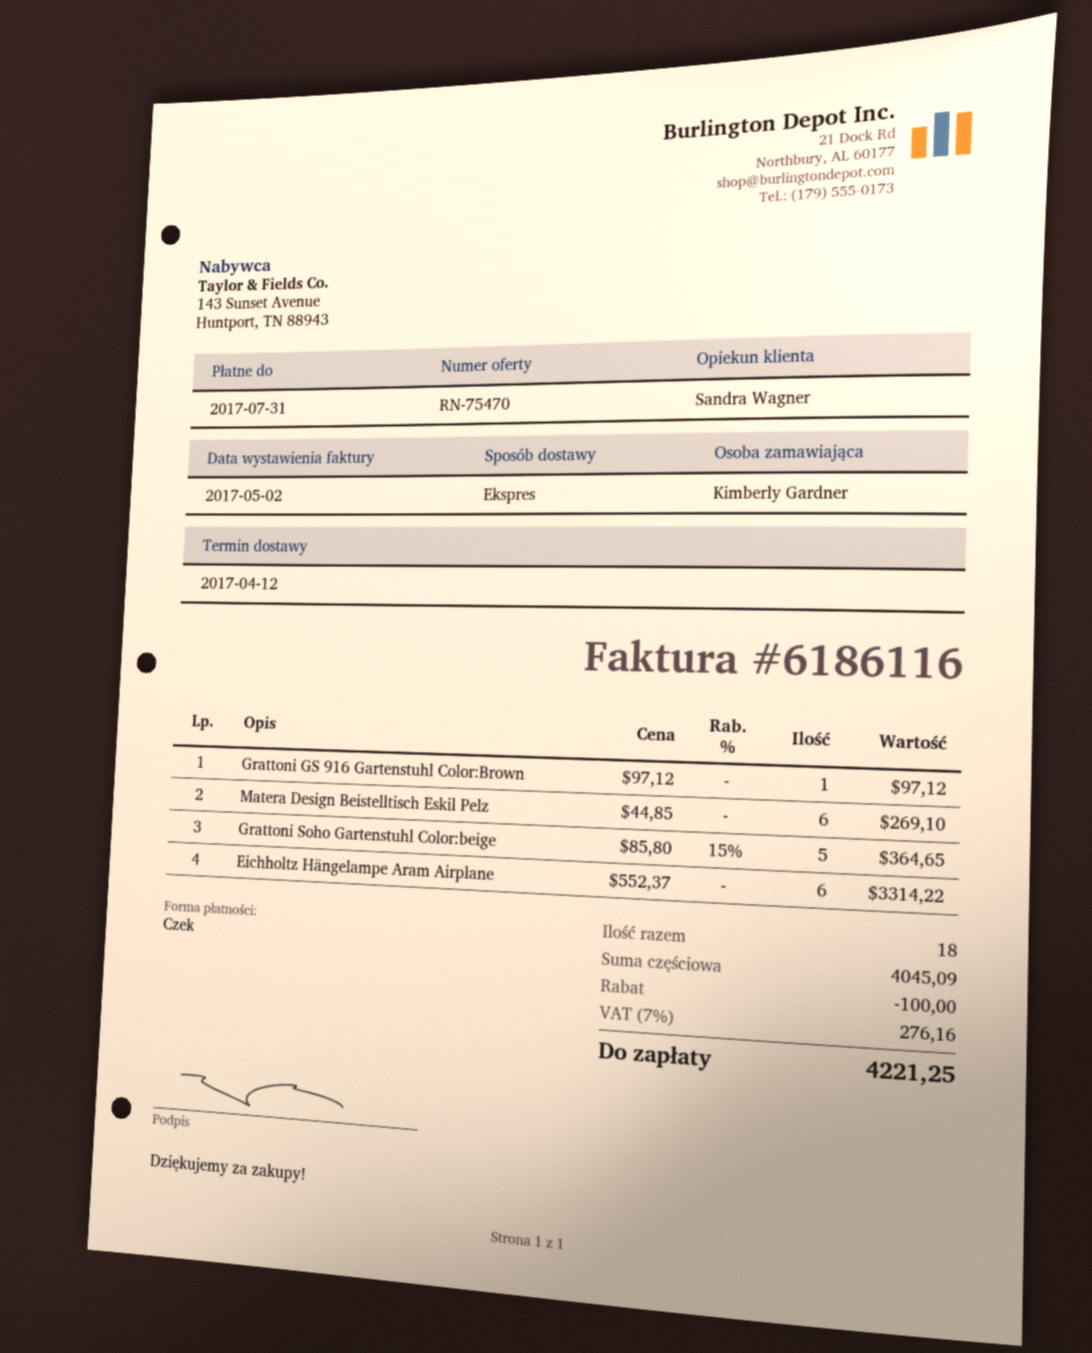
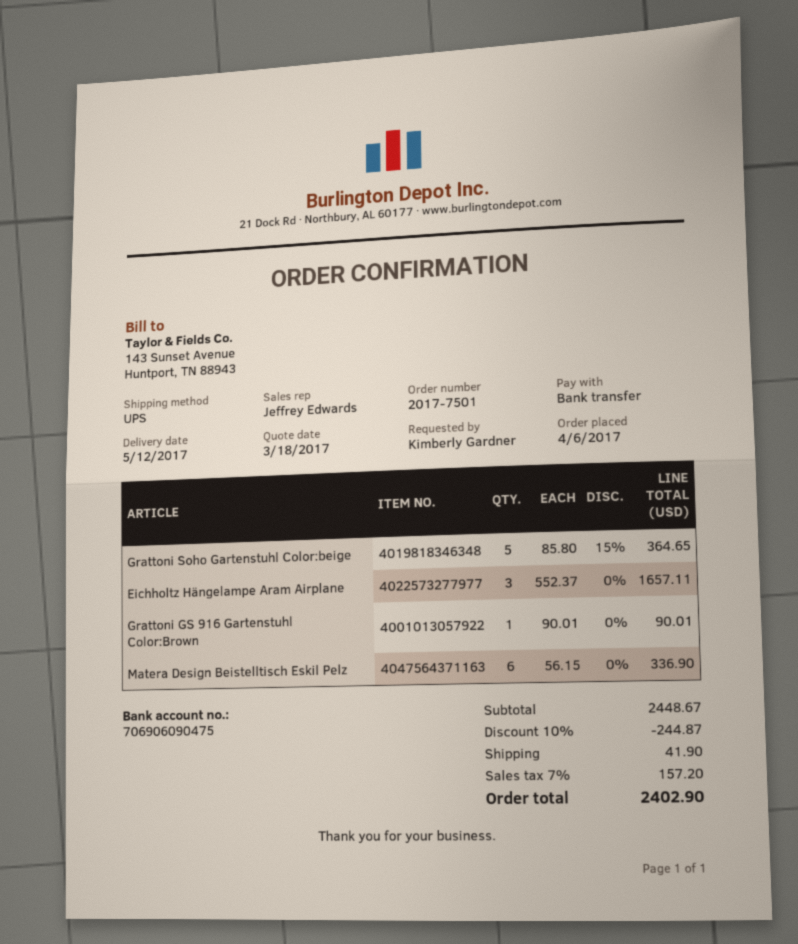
delivery date: 2017-04-12 -> 2017-05-12
sales rep: Sandra Wagner -> Jeffrey Edwards
payment method: cheque -> bank transfer
shipping method: express -> UPS
Grattoni GS 916 Gartenstuhl Color:Brown: 1 x 97.12 = 97.12 -> 1 x 90.01 = 90.01
Matera Design Beistelltisch Eskil Pelz: 6 x 44.85 = 269.10 -> 6 x 56.15 = 336.90
Eichholtz Hängelampe Aram Airplane: 6 x 552.37 = 3314.22 -> 3 x 552.37 = 1657.11
subtotal: 4045.09 -> 2448.67
discount: 100.00 -> 244.87
shipping: none -> 41.90
tax: 7% = 276.16 -> 7% = 157.20
total: 4221.25 -> 2402.90

